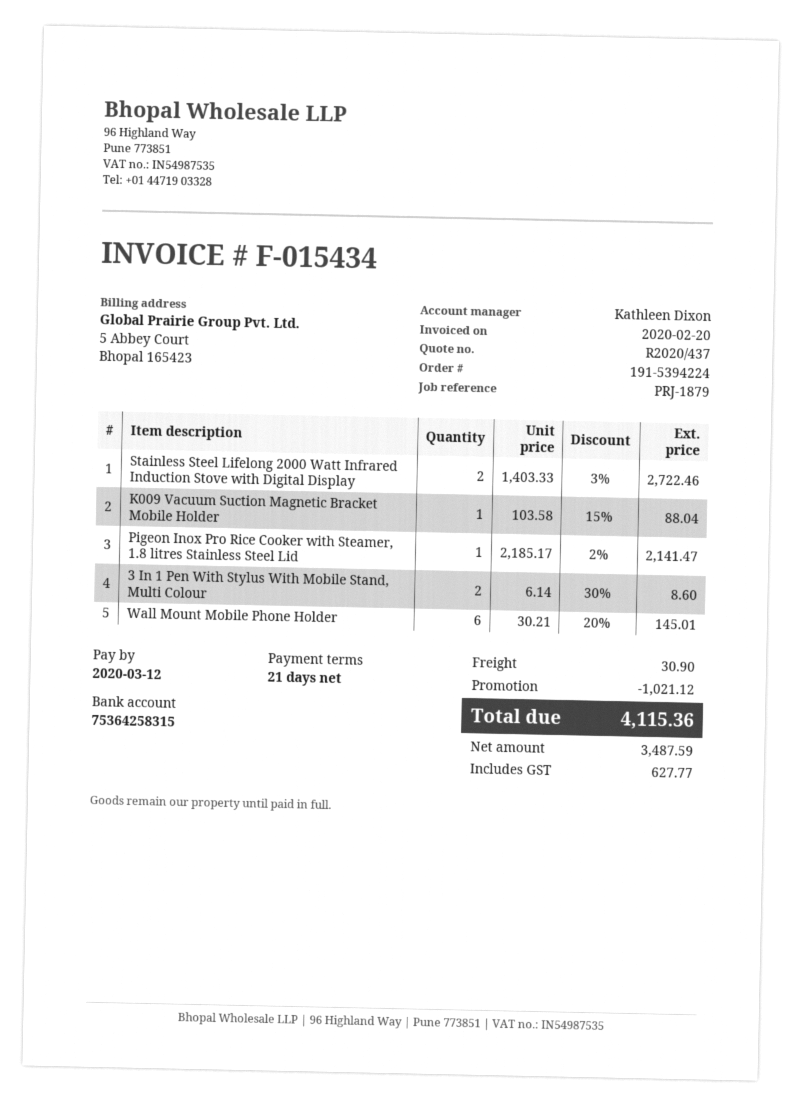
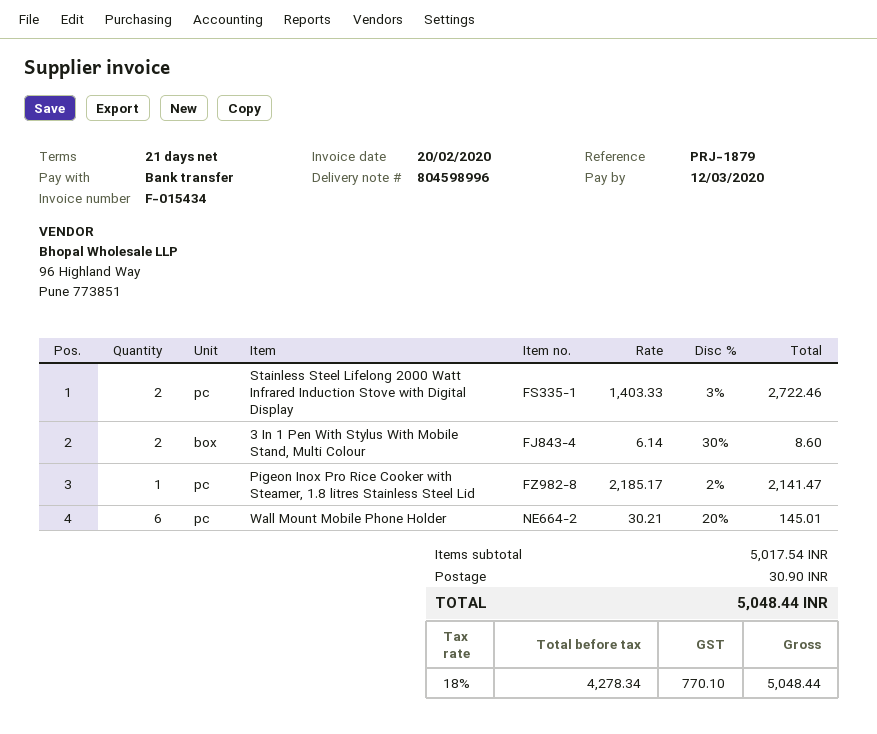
K009 Vacuum Suction Magnetic Bracket Mobile Holder: 1 x 103.58 - 15% = 88.04 -> none
discount: 1021.12 -> none
net: 3487.59 -> 4278.34
tax: 627.77 -> 770.10
total: 4115.36 -> 5048.44

